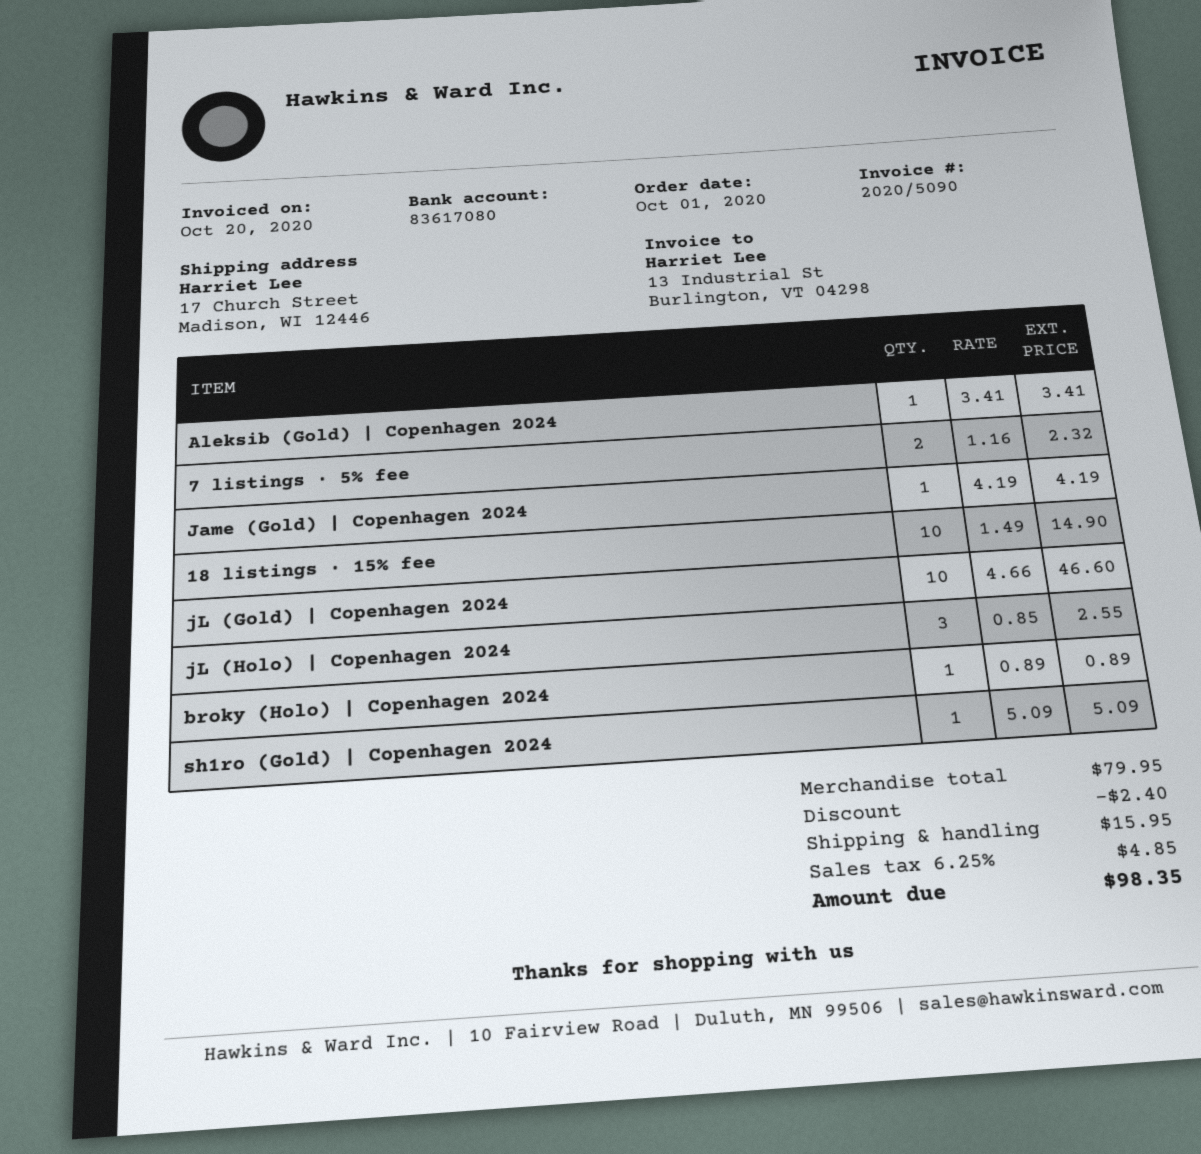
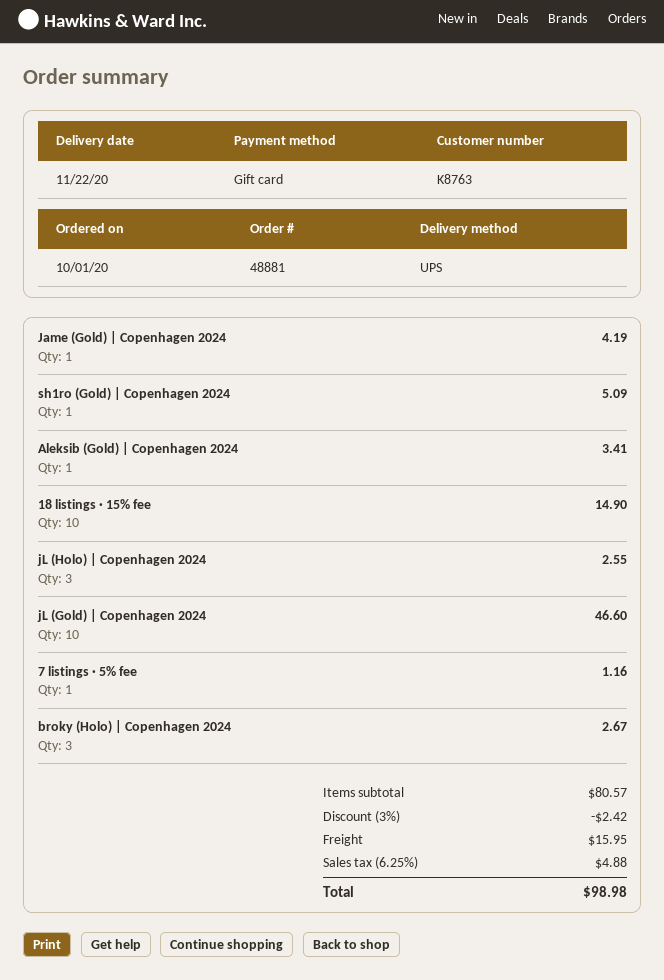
7 listings · 5% fee: 2 for 2.32 -> 1 for 1.16
broky (Holo) | Copenhagen 2024: 1 for 0.89 -> 3 for 2.67
subtotal: 79.95 -> 80.57
discount: 2.40 -> 2.42
tax: 6.25% = 4.85 -> 6.25% = 4.88
total: 98.35 -> 98.98

